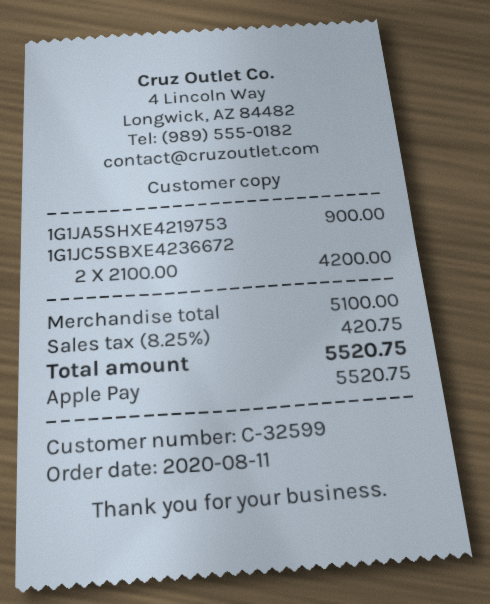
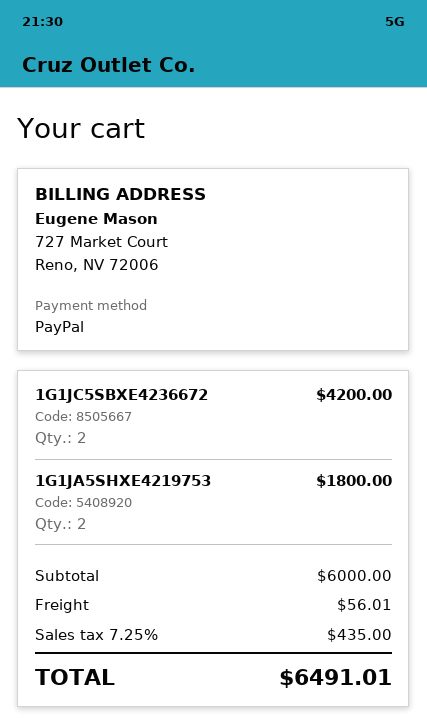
payment method: Apple Pay -> PayPal
1G1JA5SHXE4219753: 1 for 900.00 -> 2 for 1800.00
subtotal: 5100.00 -> 6000.00
shipping: none -> 56.01
tax: 8.25% = 420.75 -> 7.25% = 435.00
total: 5520.75 -> 6491.01

